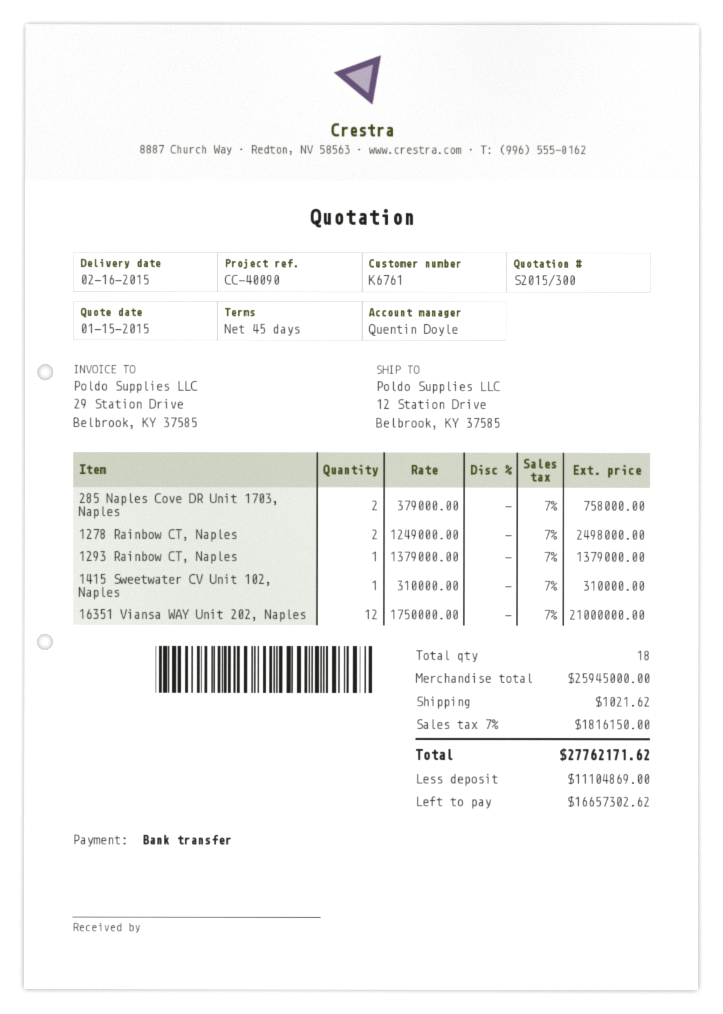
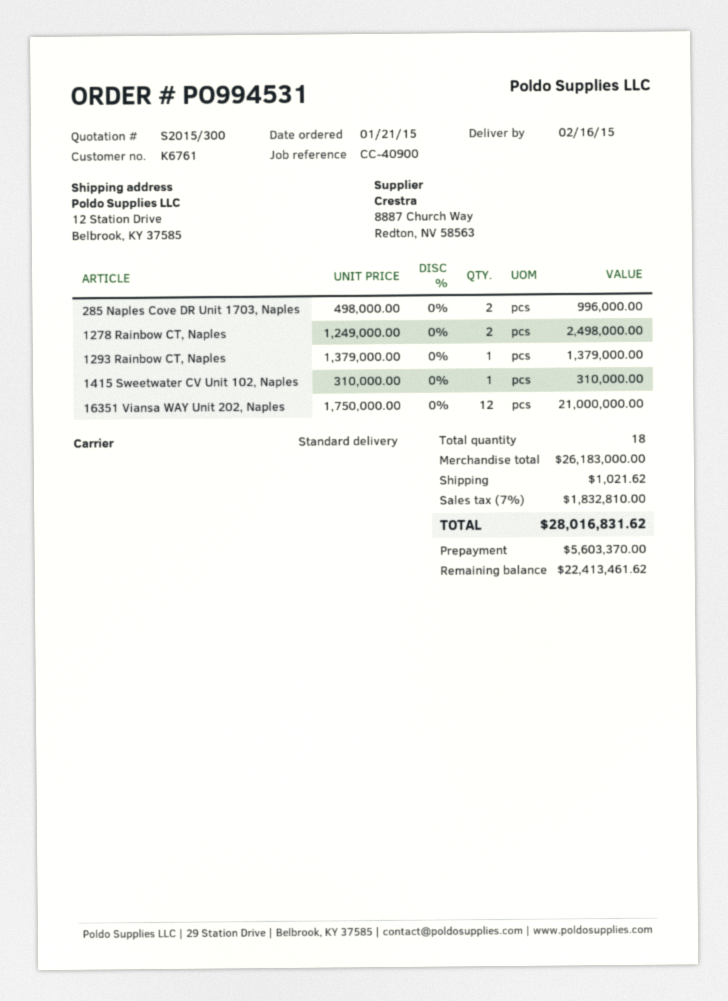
reference: CC-40090 -> CC-40900
285 Naples Cove DR Unit 1703, Naples: 2 x 379000.00 = 758000.00 -> 2 x 498000.00 = 996000.00
subtotal: 25945000.00 -> 26183000.00
tax: 7% = 1816150.00 -> 7% = 1832810.00
total: 27762171.62 -> 28016831.62
deposit: 11104869.00 -> 5603370.00
balance: 16657302.62 -> 22413461.62

